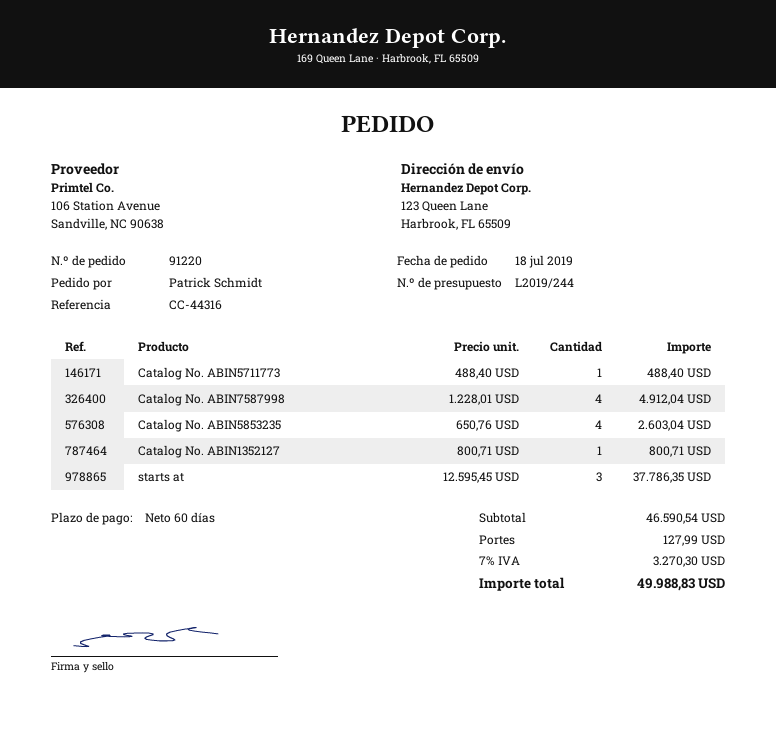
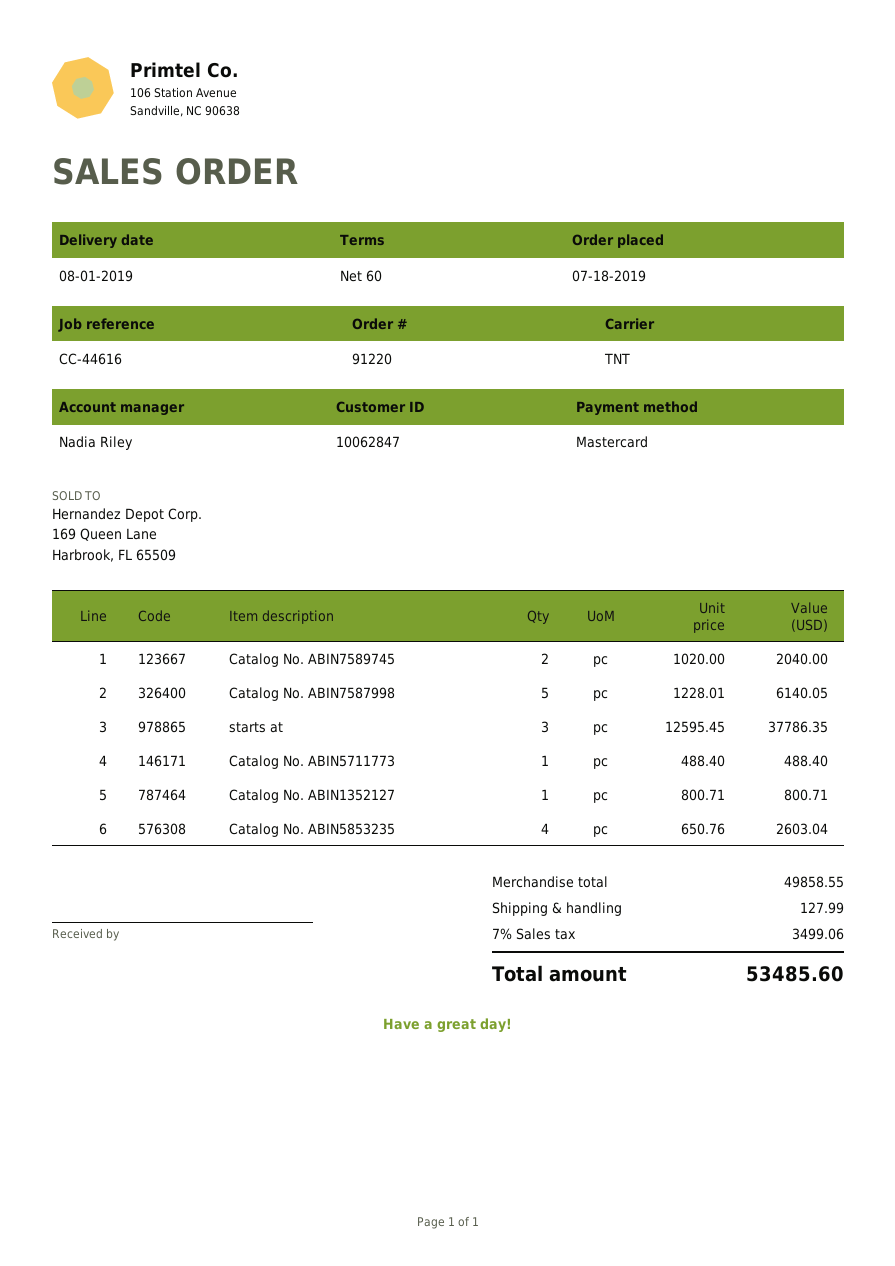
reference: CC-44316 -> CC-44616
Catalog No. ABIN7587998: 4 x 1228.01 = 4912.04 -> 5 x 1228.01 = 6140.05
Catalog No. ABIN7589745: none -> 2 x 1020.00 = 2040.00
subtotal: 46590.54 -> 49858.55
tax: 7% = 3270.30 -> 7% = 3499.06
total: 49988.83 -> 53485.60

